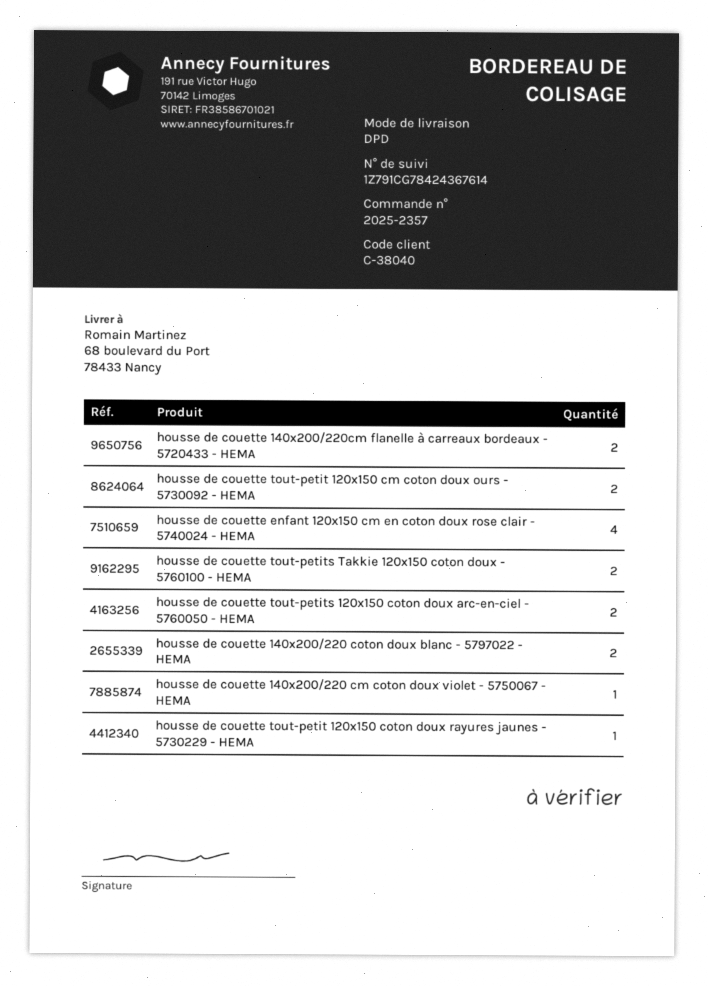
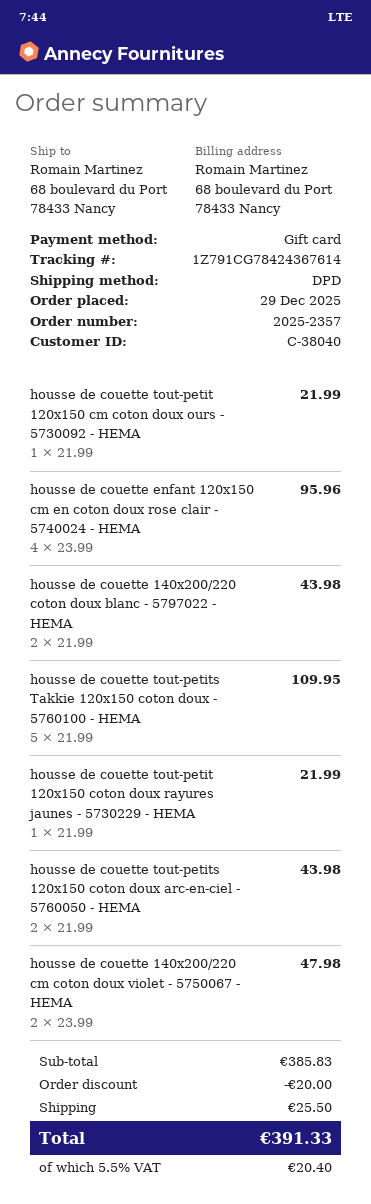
housse de couette 140x200/220cm flanelle à carreaux bordeaux - 5720433 - HEMA: 2 -> none
housse de couette tout-petit 120x150 cm coton doux ours - 5730092 - HEMA: 2 -> 1
housse de couette tout-petits Takkie 120x150 coton doux - 5760100 - HEMA: 2 -> 5
housse de couette 140x200/220 cm coton doux violet - 5750067 - HEMA: 1 -> 2

